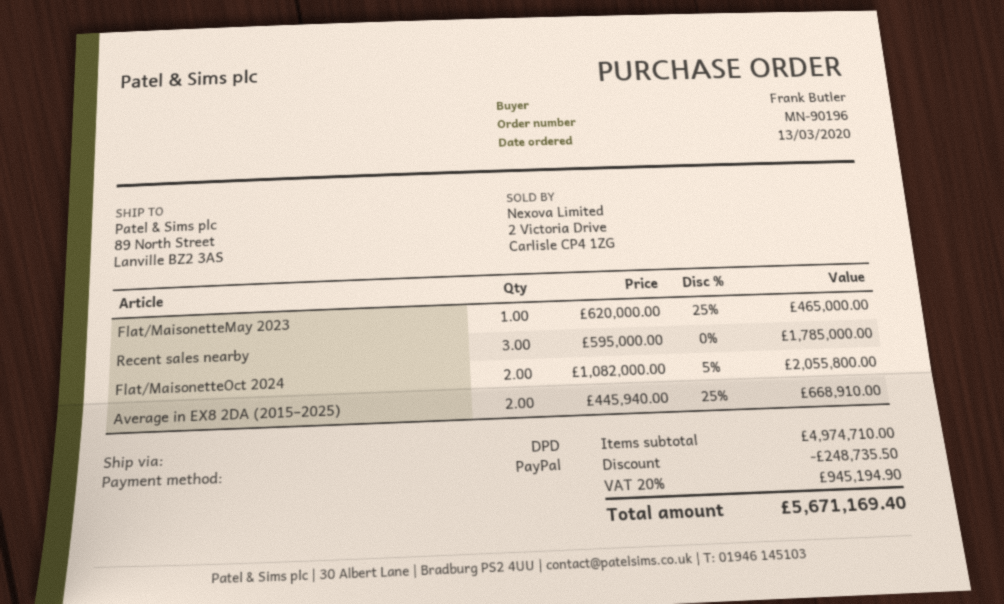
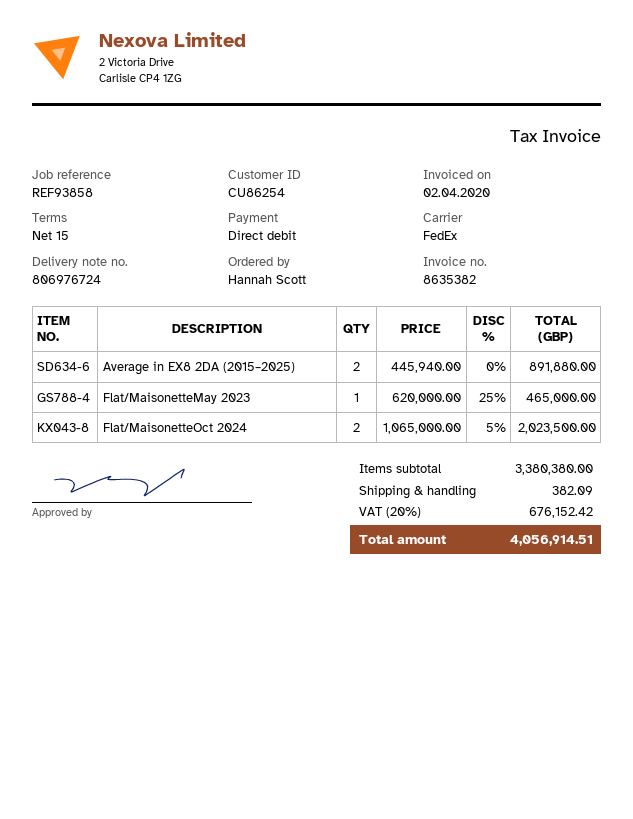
ordered by: Frank Butler -> Hannah Scott
payment method: PayPal -> direct debit
shipping method: DPD -> FedEx
Recent sales nearby: 3 x 595000.00 = 1785000.00 -> none
Flat/MaisonetteOct 2024: 2 x 1082000.00 - 5% = 2055800.00 -> 2 x 1065000.00 - 5% = 2023500.00
Average in EX8 2DA (2015–2025): 2 x 445940.00 - 25% = 668910.00 -> 2 x 445940.00 = 891880.00
subtotal: 4974710.00 -> 3380380.00
discount: 248735.50 -> none
shipping: none -> 382.09
tax: 20% = 945194.90 -> 20% = 676152.42
total: 5671169.40 -> 4056914.51

